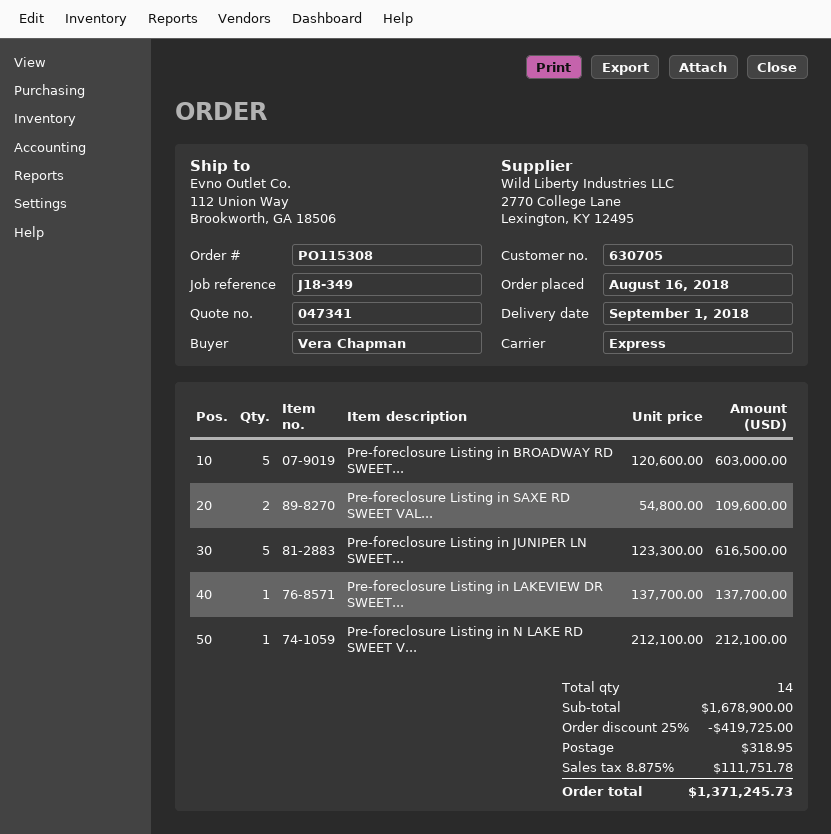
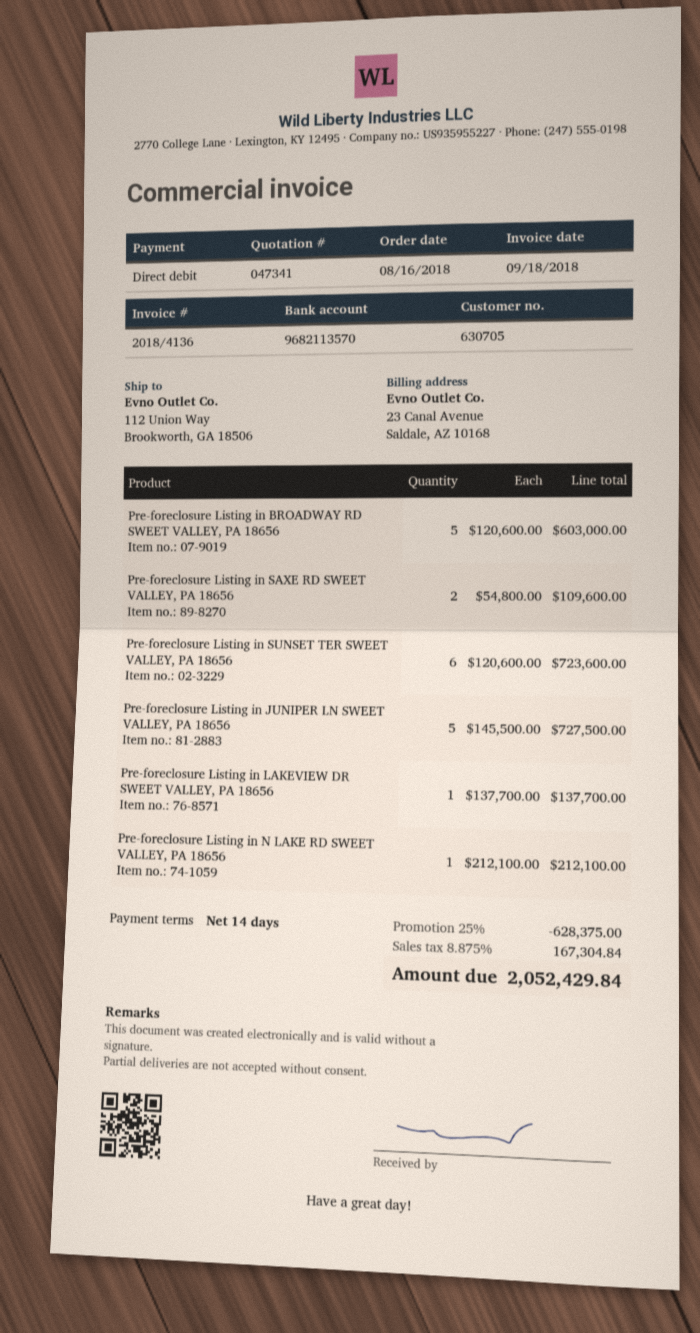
Pre-foreclosure Listing in JUNIPER LN SWEET...: 5 x 123300.00 = 616500.00 -> 5 x 145500.00 = 727500.00
Pre-foreclosure Listing in SUNSET TER SWEET VALLEY, PA 18656: none -> 6 x 120600.00 = 723600.00
discount: 25% = 419725.00 -> 25% = 628375.00
shipping: 318.95 -> none
tax: 8.875% = 111751.78 -> 8.875% = 167304.84
total: 1371245.73 -> 2052429.84

